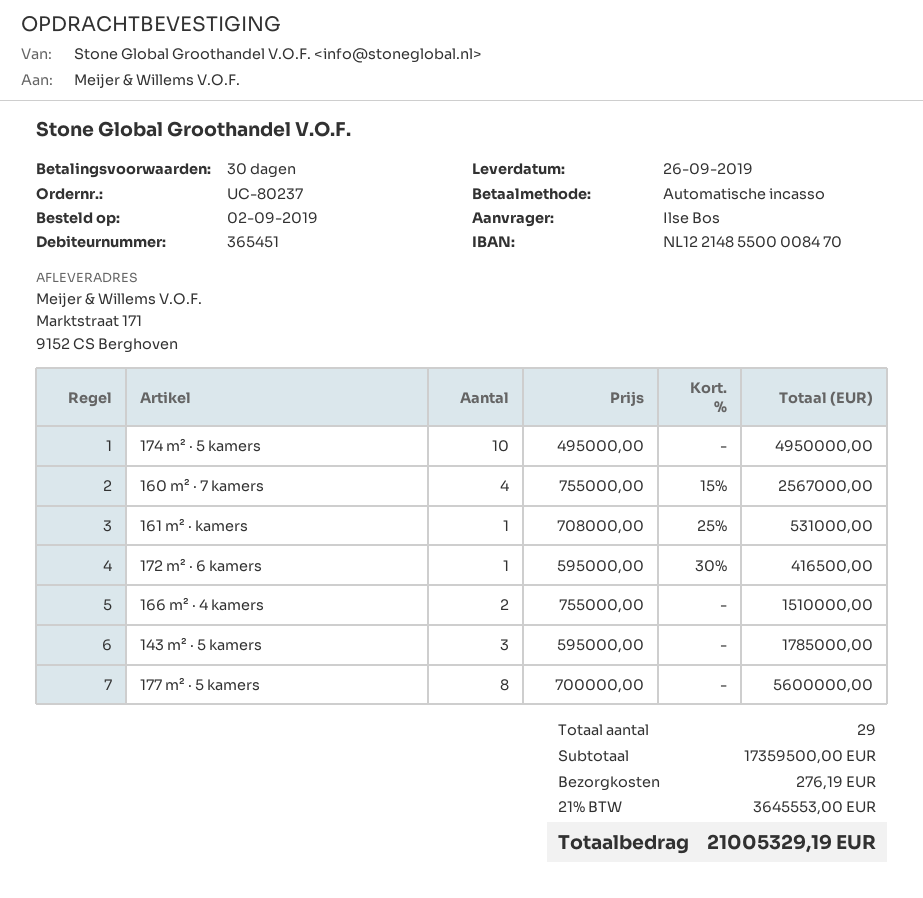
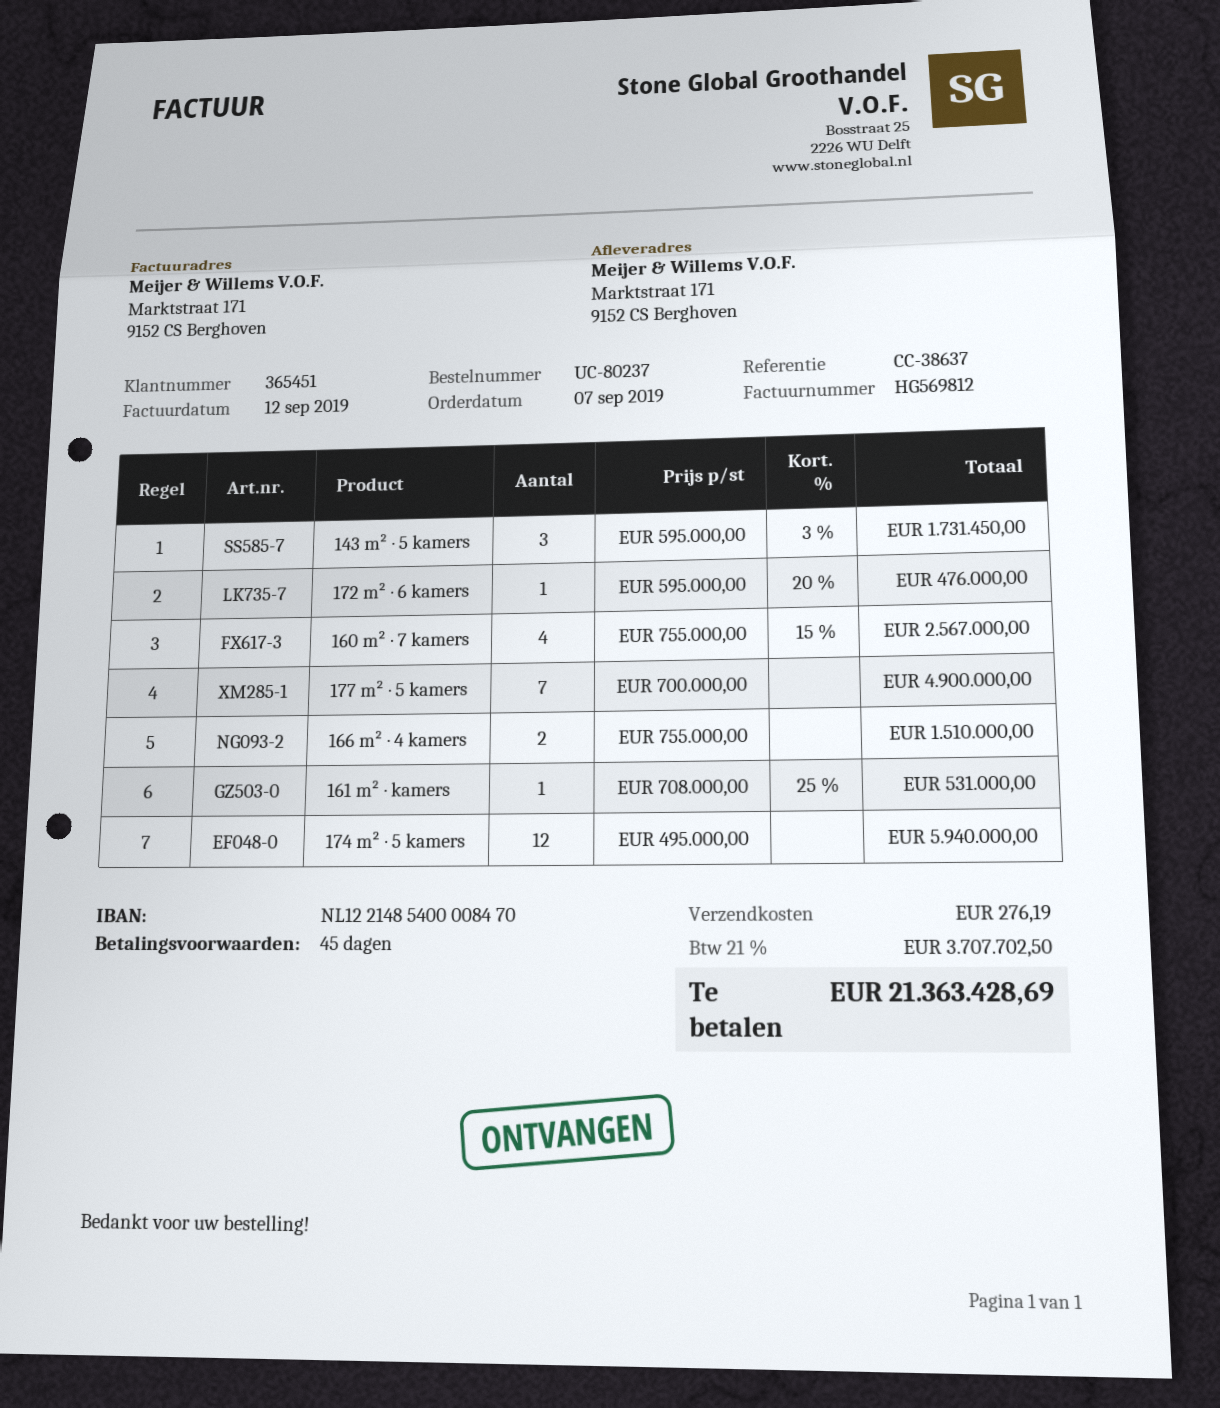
order date: 2019-09-02 -> 2019-09-07
payment terms: 30 days -> 45 days
bank account: NL1221485500008470 -> NL1221485400008470
174 m² · 5 kamers: 10 x 495000.00 = 4950000.00 -> 12 x 495000.00 = 5940000.00
172 m² · 6 kamers: 1 x 595000.00 - 30% = 416500.00 -> 1 x 595000.00 - 20% = 476000.00
143 m² · 5 kamers: 3 x 595000.00 = 1785000.00 -> 3 x 595000.00 - 3% = 1731450.00
177 m² · 5 kamers: 8 x 700000.00 = 5600000.00 -> 7 x 700000.00 = 4900000.00
tax: 21% = 3645553.00 -> 21% = 3707702.50
total: 21005329.19 -> 21363428.69

